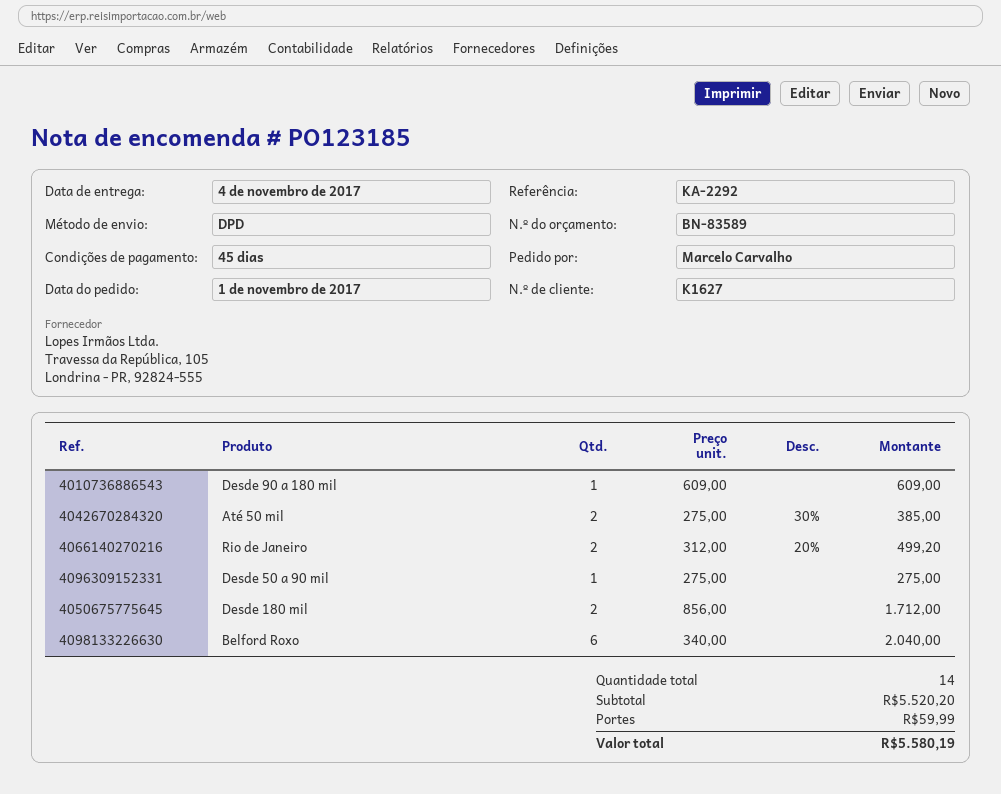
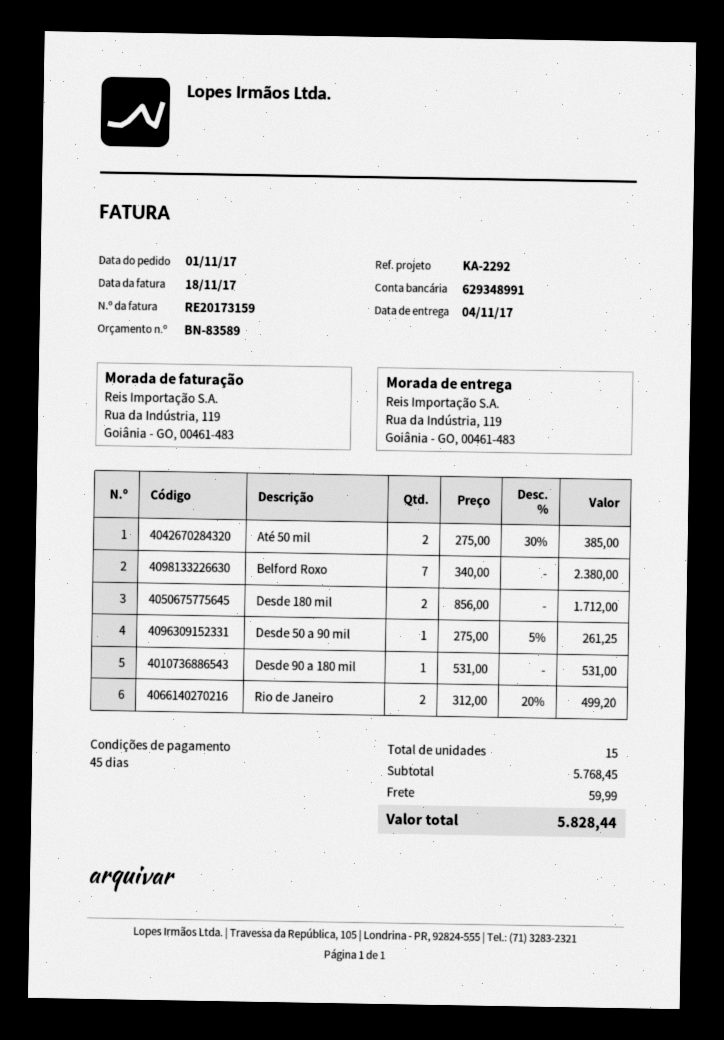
Desde 90 a 180 mil: 1 x 609.00 = 609.00 -> 1 x 531.00 = 531.00
Desde 50 a 90 mil: 1 x 275.00 = 275.00 -> 1 x 275.00 - 5% = 261.25
Belford Roxo: 6 x 340.00 = 2040.00 -> 7 x 340.00 = 2380.00
total quantity: 14 -> 15
subtotal: 5520.20 -> 5768.45
total: 5580.19 -> 5828.44

